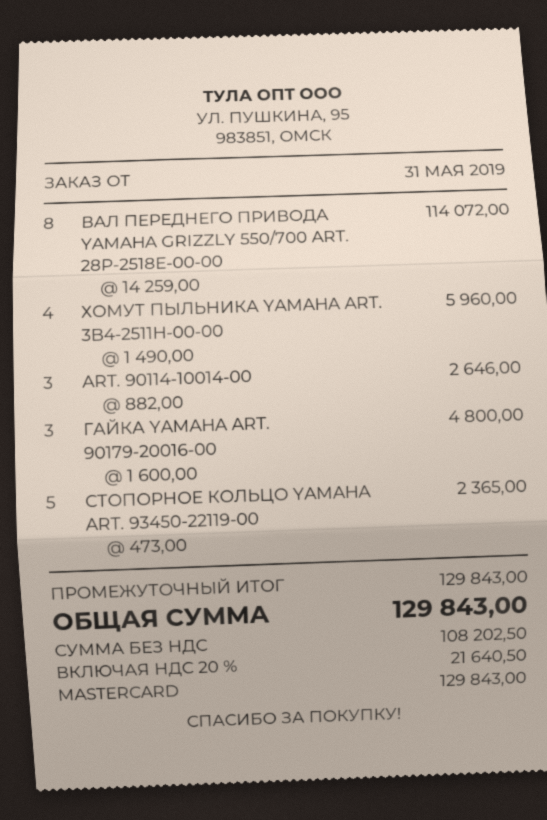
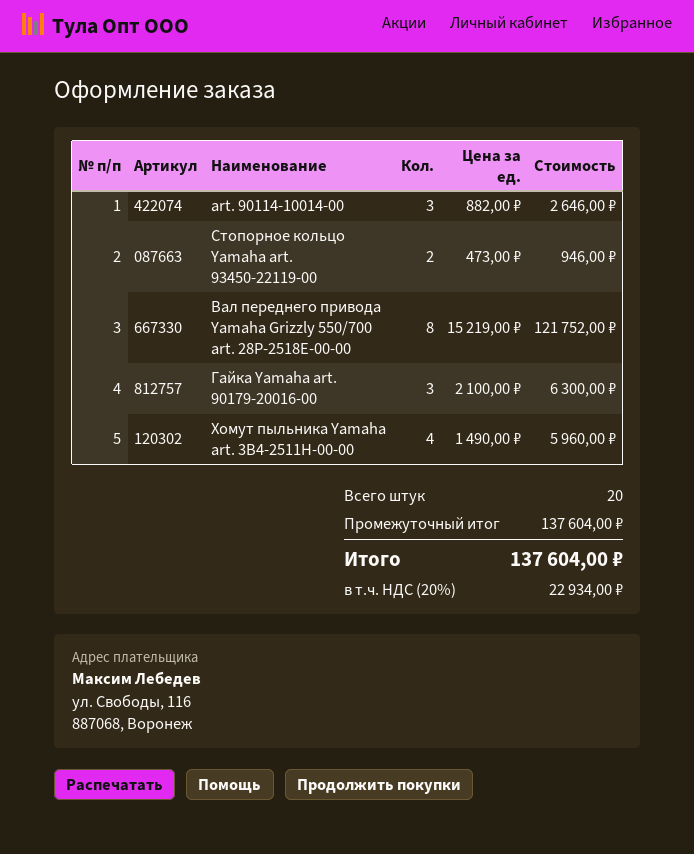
ВАЛ ПЕРЕДНЕГО ПРИВОДА YAMAHA GRIZZLY 550/700 ART. 28P-2518E-00-00: 8 x 14259.00 = 114072.00 -> 8 x 15219.00 = 121752.00
ГАЙКА YAMAHA ART. 90179-20016-00: 3 x 1600.00 = 4800.00 -> 3 x 2100.00 = 6300.00
СТОПОРНОЕ КОЛЬЦО YAMAHA ART. 93450-22119-00: 5 x 473.00 = 2365.00 -> 2 x 473.00 = 946.00
subtotal: 129843.00 -> 137604.00
tax: 20% = 21640.50 -> 20% = 22934.00
total: 129843.00 -> 137604.00

